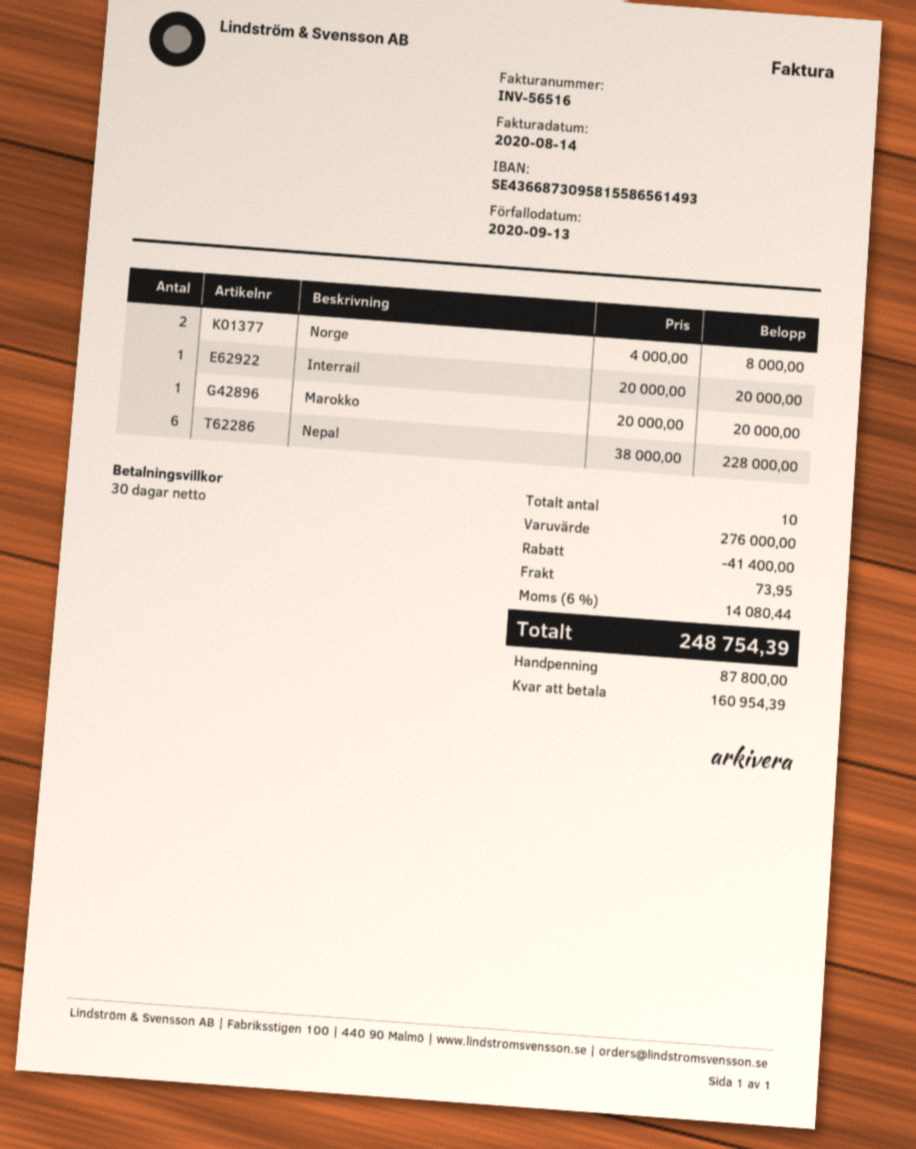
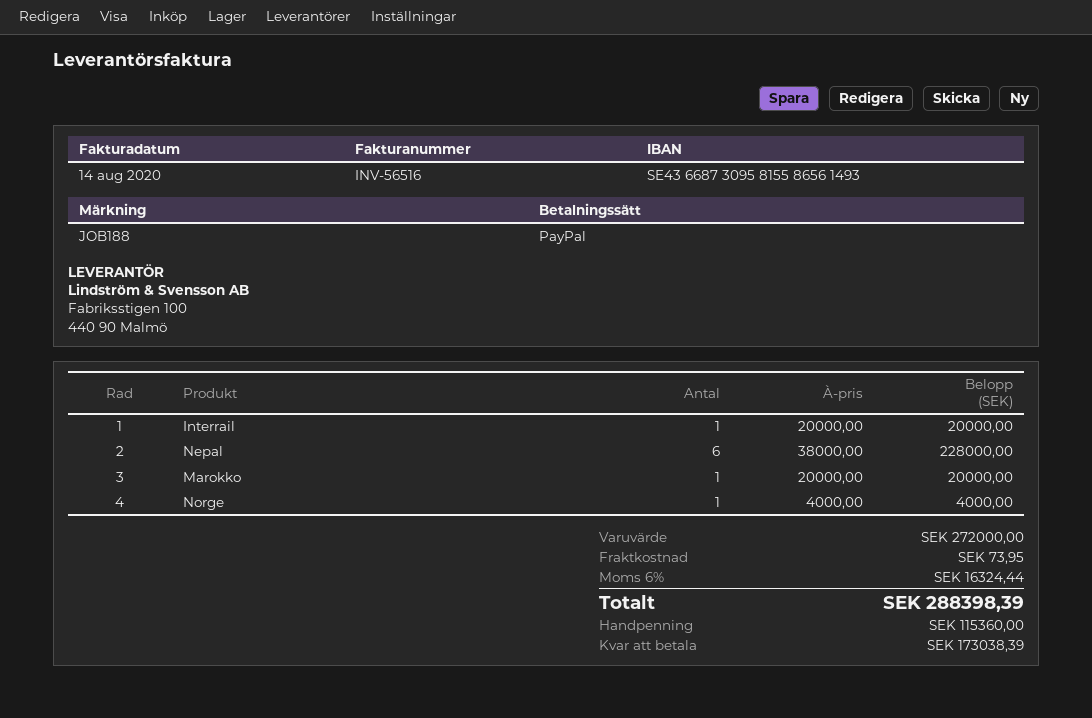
Norge: 2 x 4000.00 = 8000.00 -> 1 x 4000.00 = 4000.00
subtotal: 276000.00 -> 272000.00
discount: 41400.00 -> none
tax: 6% = 14080.44 -> 6% = 16324.44
total: 248754.39 -> 288398.39
deposit: 87800.00 -> 115360.00
balance: 160954.39 -> 173038.39

